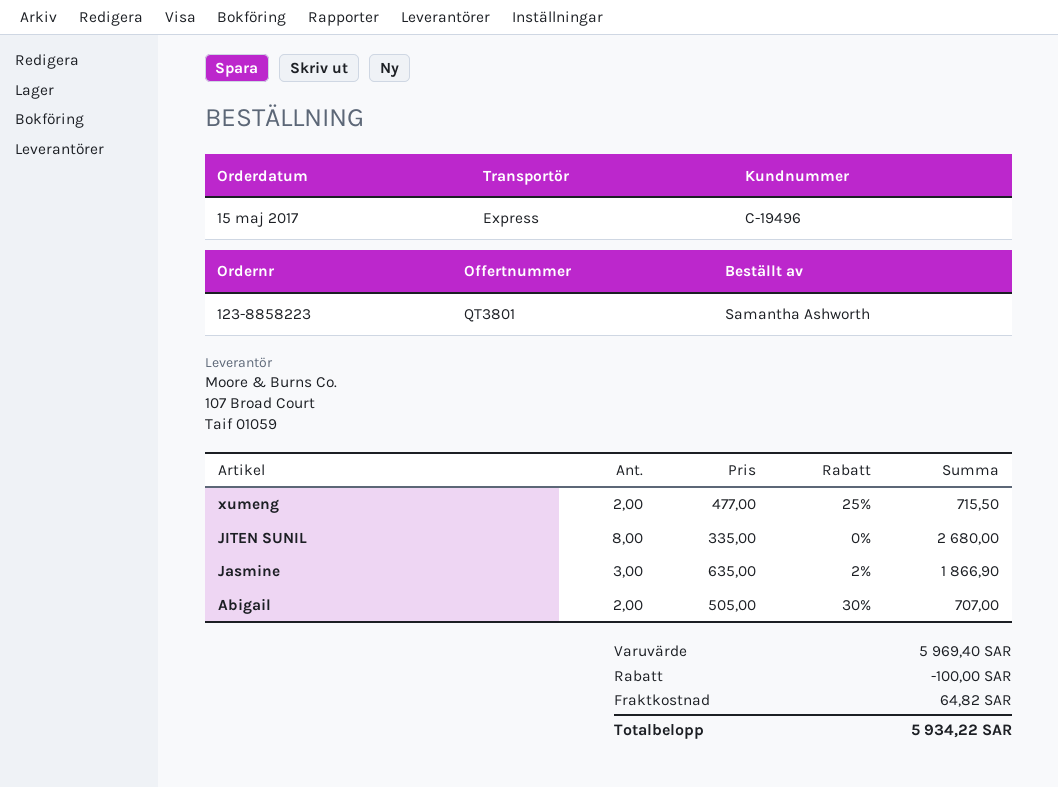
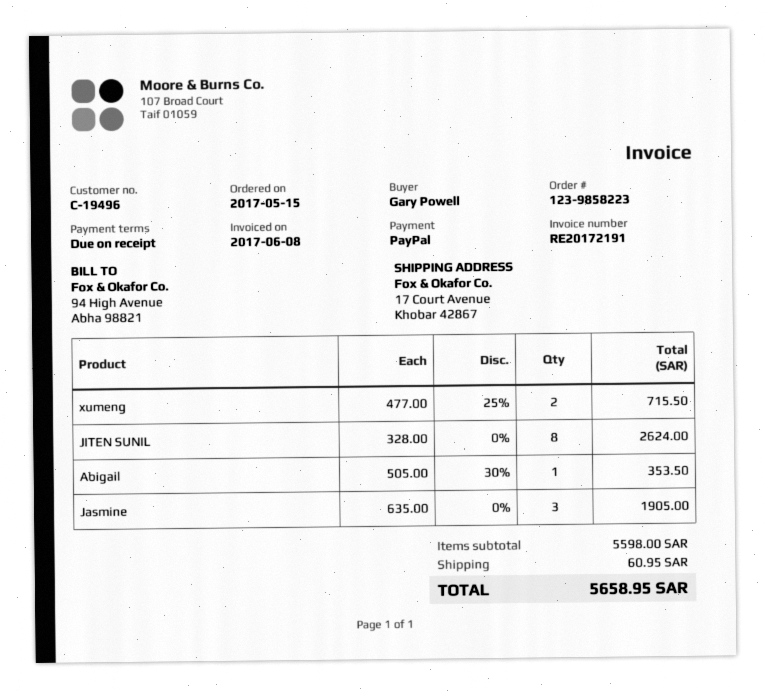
order number: 123-8858223 -> 123-9858223
ordered by: Samantha Ashworth -> Gary Powell
JITEN SUNIL: 8 x 335.00 = 2680.00 -> 8 x 328.00 = 2624.00
Jasmine: 3 x 635.00 - 2% = 1866.90 -> 3 x 635.00 = 1905.00
Abigail: 2 x 505.00 - 30% = 707.00 -> 1 x 505.00 - 30% = 353.50
subtotal: 5969.40 -> 5598.00
discount: 100.00 -> none
shipping: 64.82 -> 60.95
total: 5934.22 -> 5658.95

